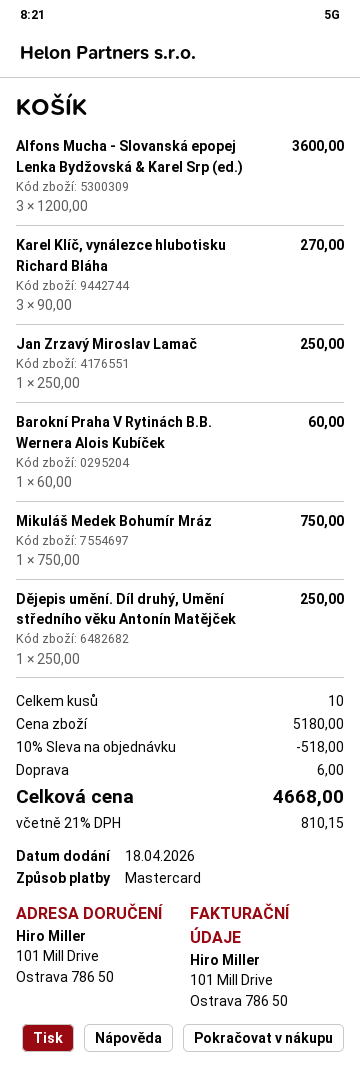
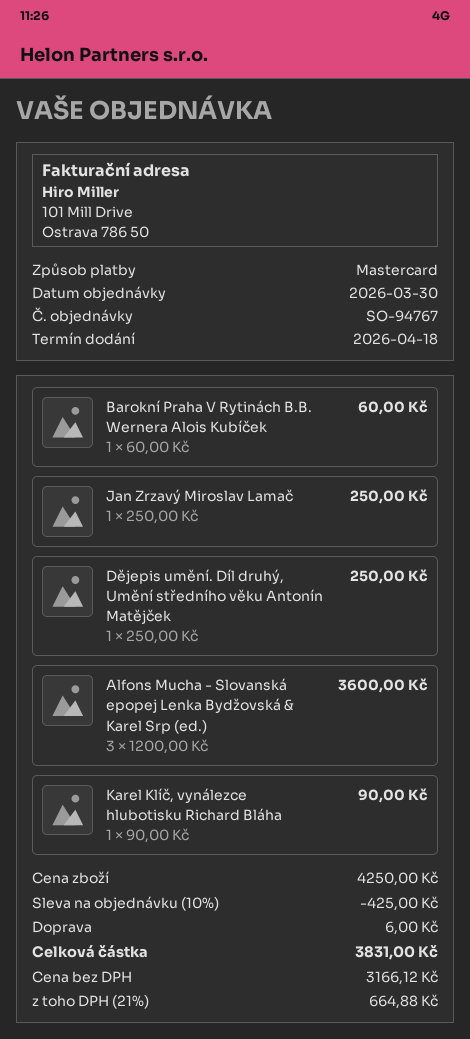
Karel Klíč, vynálezce hlubotisku Richard Bláha: 3 x 90.00 = 270.00 -> 1 x 90.00 = 90.00
Mikuláš Medek Bohumír Mráz: 1 x 750.00 = 750.00 -> none
subtotal: 5180.00 -> 4250.00
discount: 10% = 518.00 -> 10% = 425.00
tax: 21% = 810.15 -> 21% = 664.88
total: 4668.00 -> 3831.00

